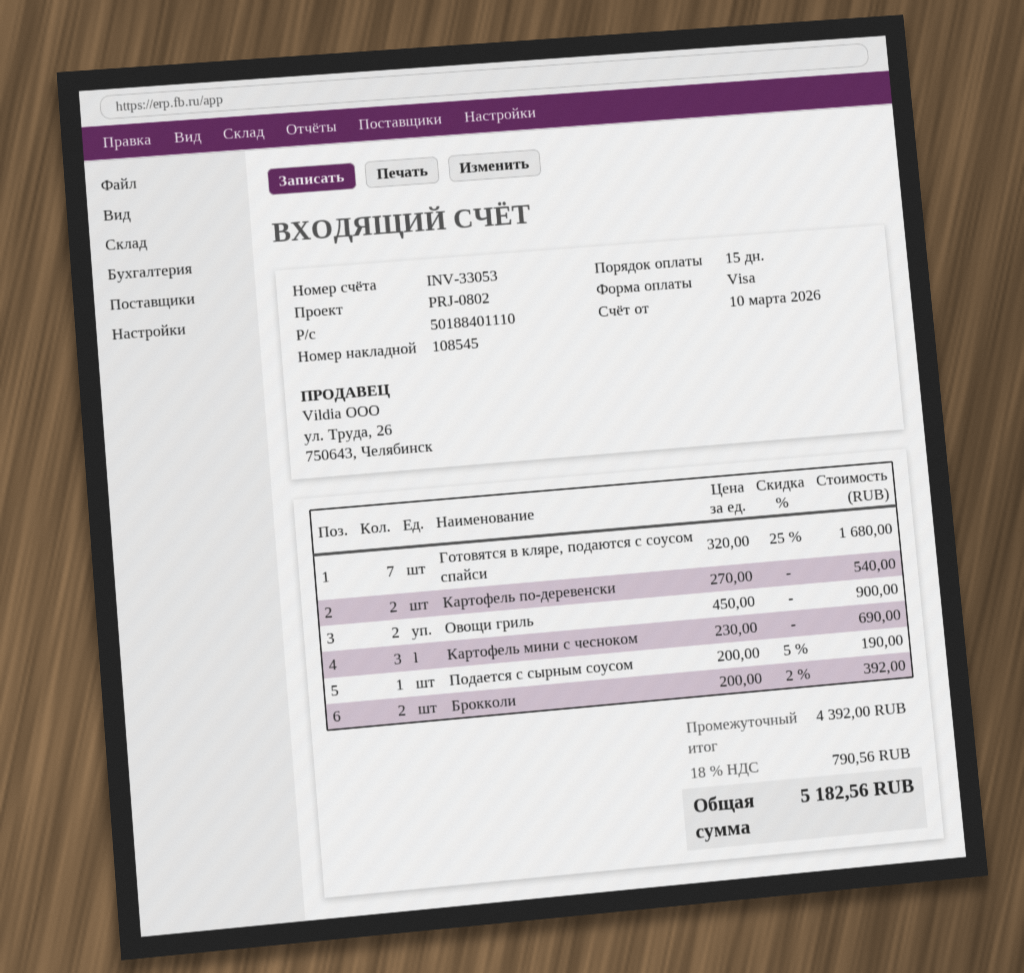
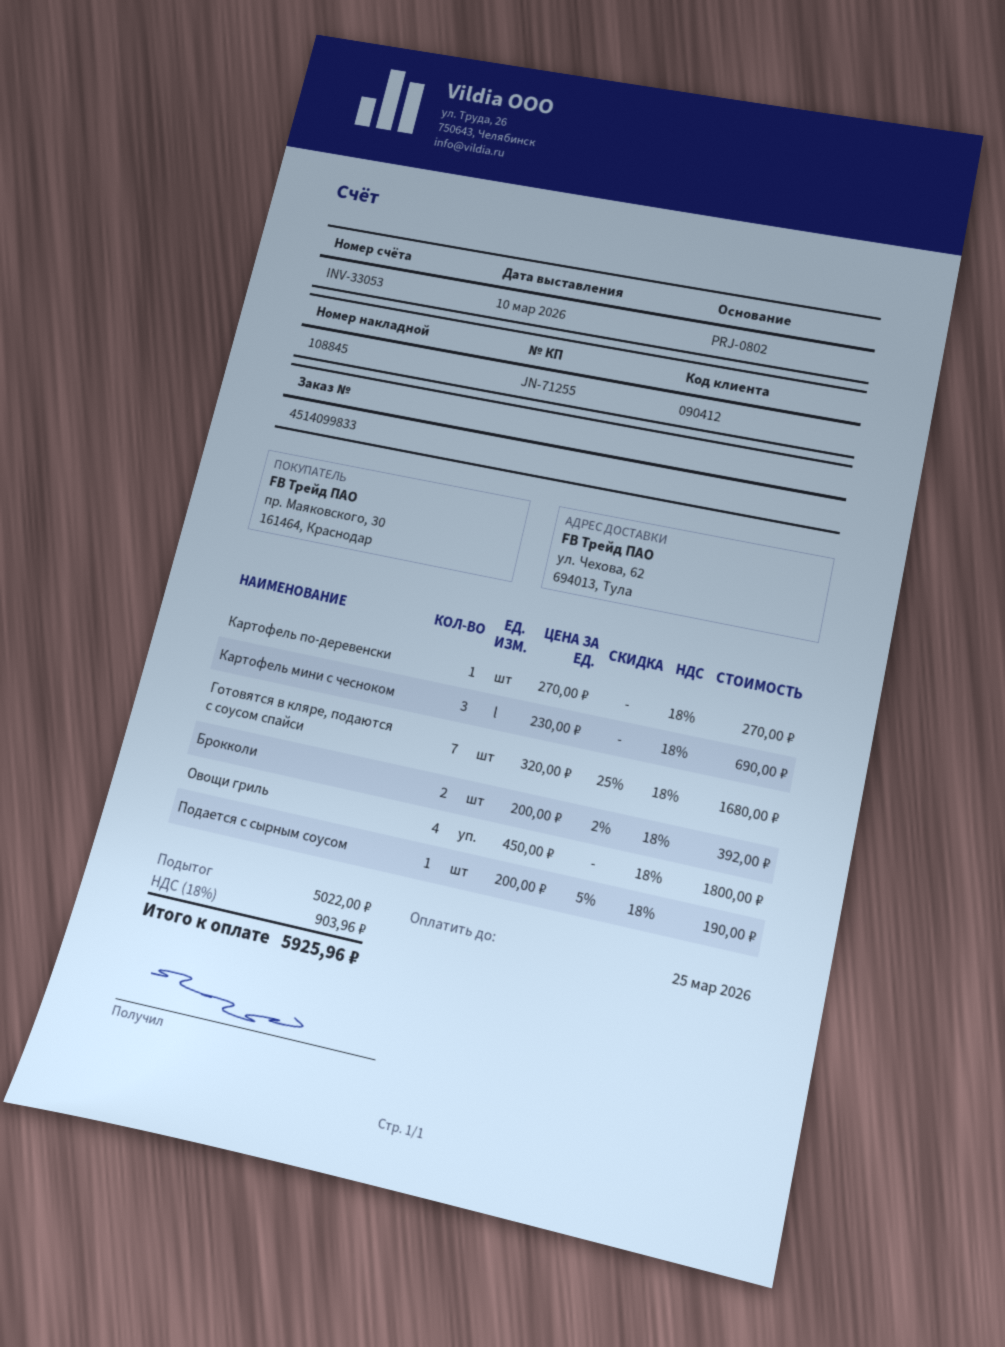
delivery note number: 108545 -> 108845
Картофель по-деревенски: 2 x 270.00 = 540.00 -> 1 x 270.00 = 270.00
Овощи гриль: 2 x 450.00 = 900.00 -> 4 x 450.00 = 1800.00
subtotal: 4392.00 -> 5022.00
tax: 18% = 790.56 -> 18% = 903.96
total: 5182.56 -> 5925.96

